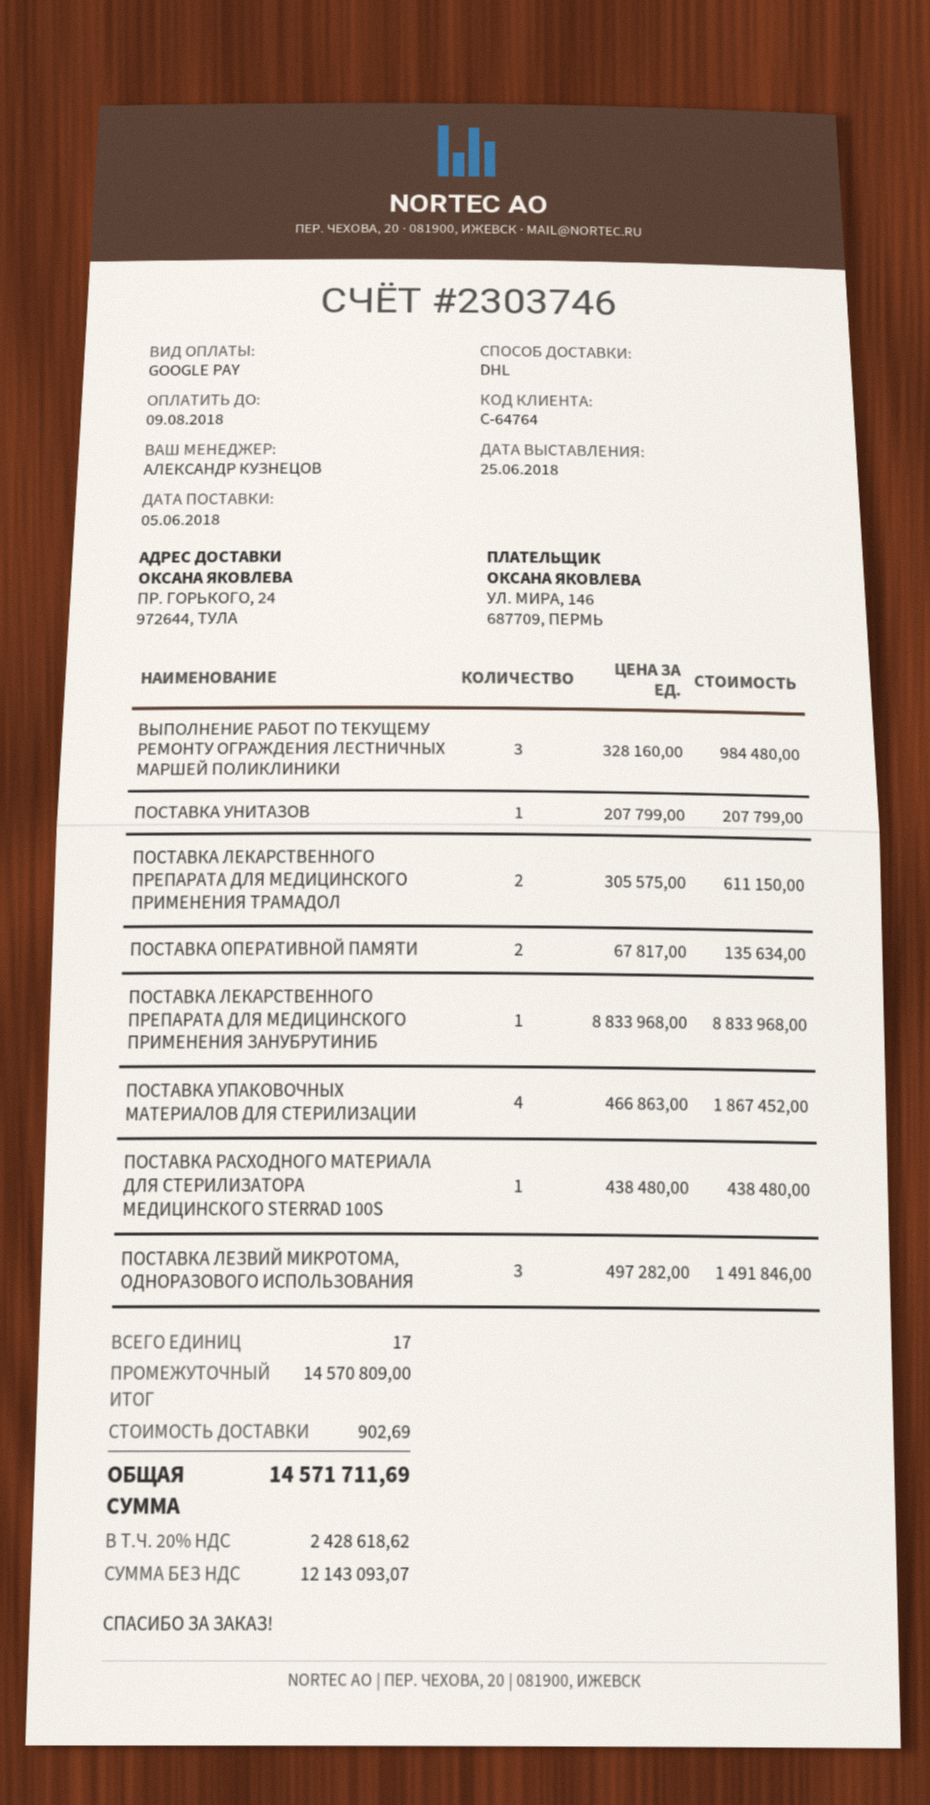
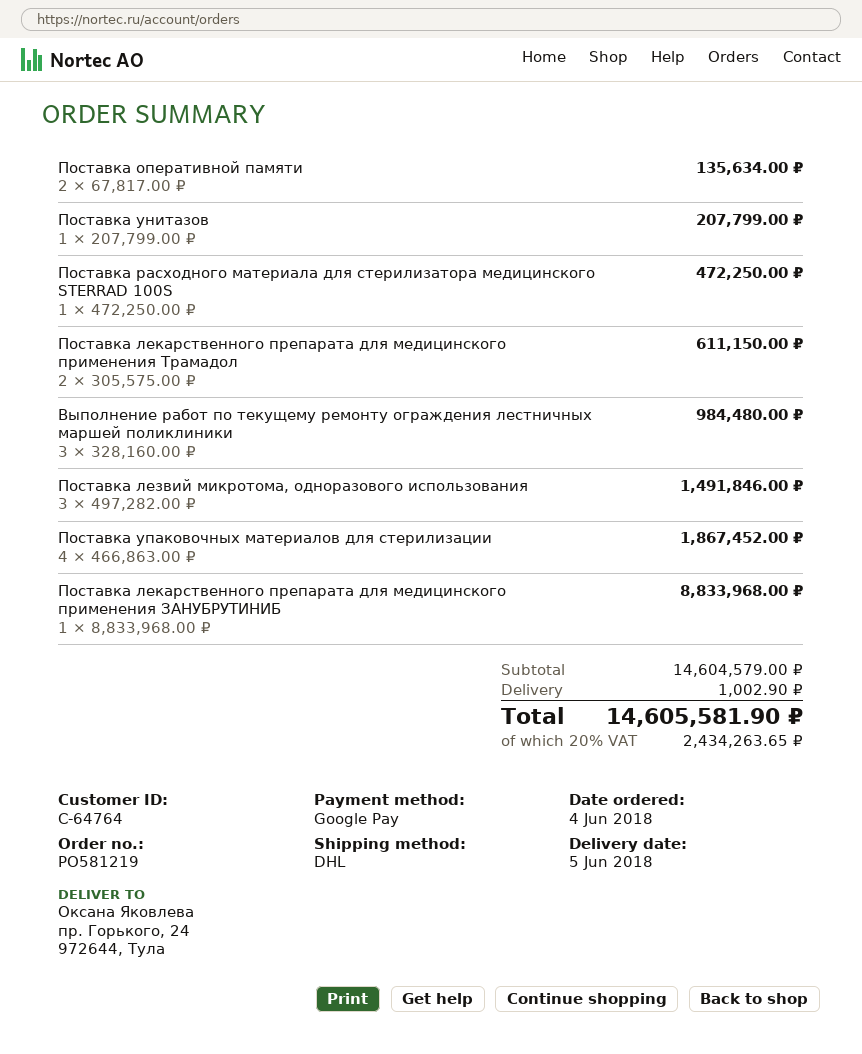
ПОСТАВКА РАСХОДНОГО МАТЕРИАЛА ДЛЯ СТЕРИЛИЗАТОРА МЕДИЦИНСКОГО STERRAD 100S: 1 x 438480.00 = 438480.00 -> 1 x 472250.00 = 472250.00
subtotal: 14570809.00 -> 14604579.00
shipping: 902.69 -> 1002.90
tax: 20% = 2428618.62 -> 20% = 2434263.65
total: 14571711.69 -> 14605581.90

